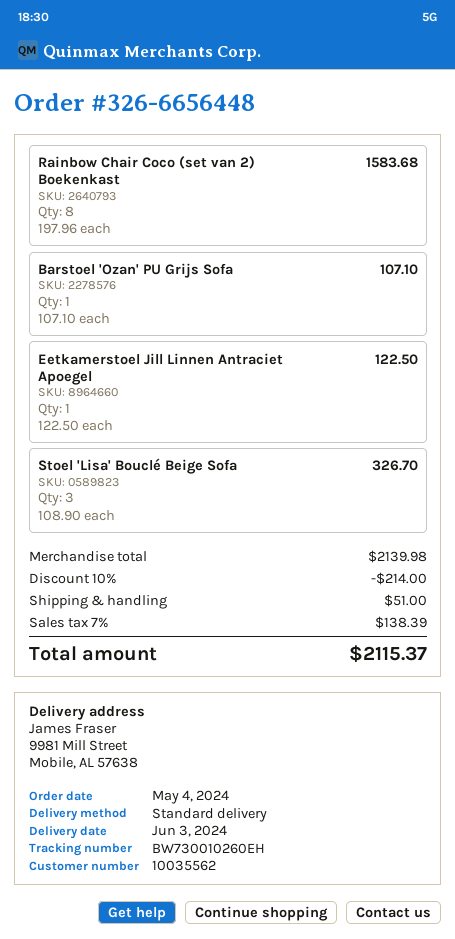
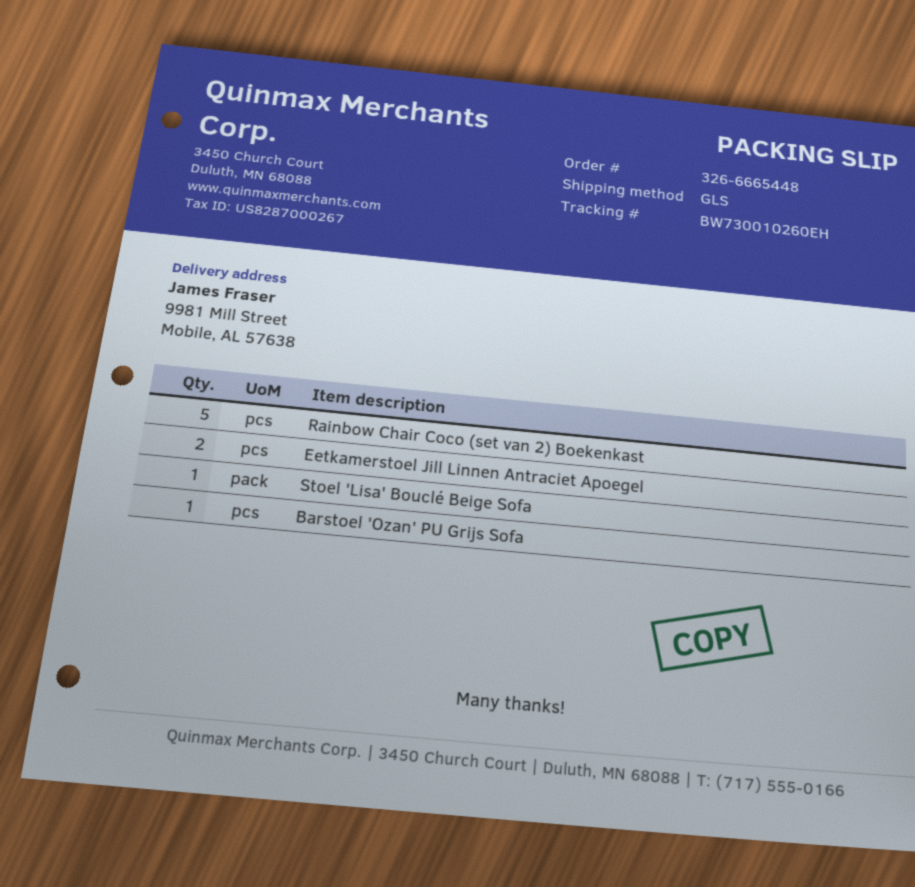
order number: 326-6656448 -> 326-6665448
shipping method: standard -> GLS
Rainbow Chair Coco (set van 2) Boekenkast: 8 -> 5
Eetkamerstoel Jill Linnen Antraciet Apoegel: 1 -> 2
Stoel 'Lisa' Bouclé Beige Sofa: 3 -> 1

